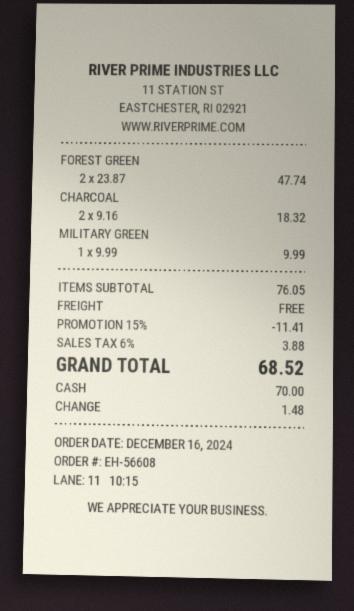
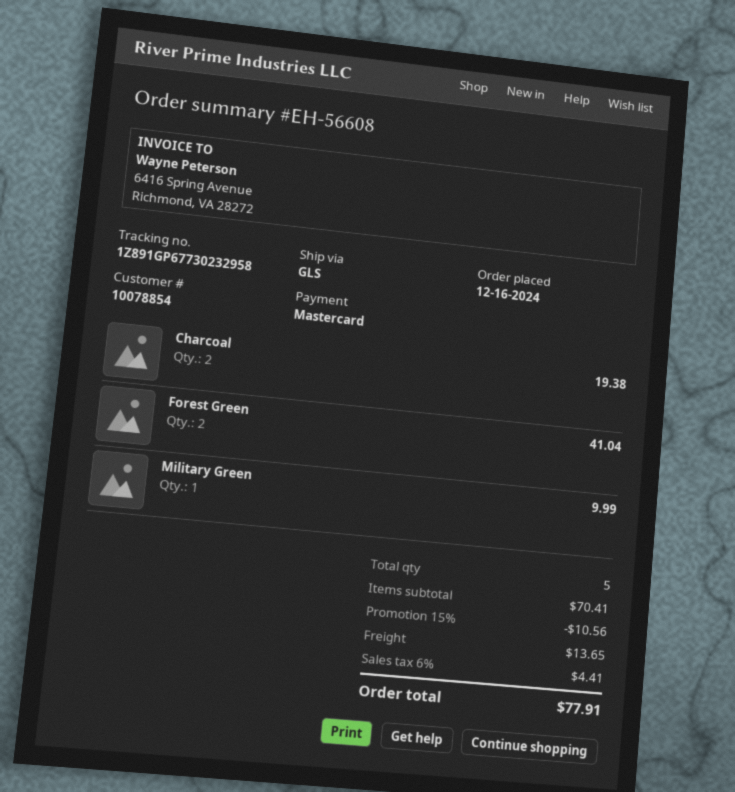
payment method: cash -> Mastercard
FOREST GREEN: 2 for 47.74 -> 2 for 41.04
CHARCOAL: 2 for 18.32 -> 2 for 19.38
subtotal: 76.05 -> 70.41
discount: 15% = 11.41 -> 15% = 10.56
shipping: 0.00 -> 13.65
tax: 6% = 3.88 -> 6% = 4.41
total: 68.52 -> 77.91

